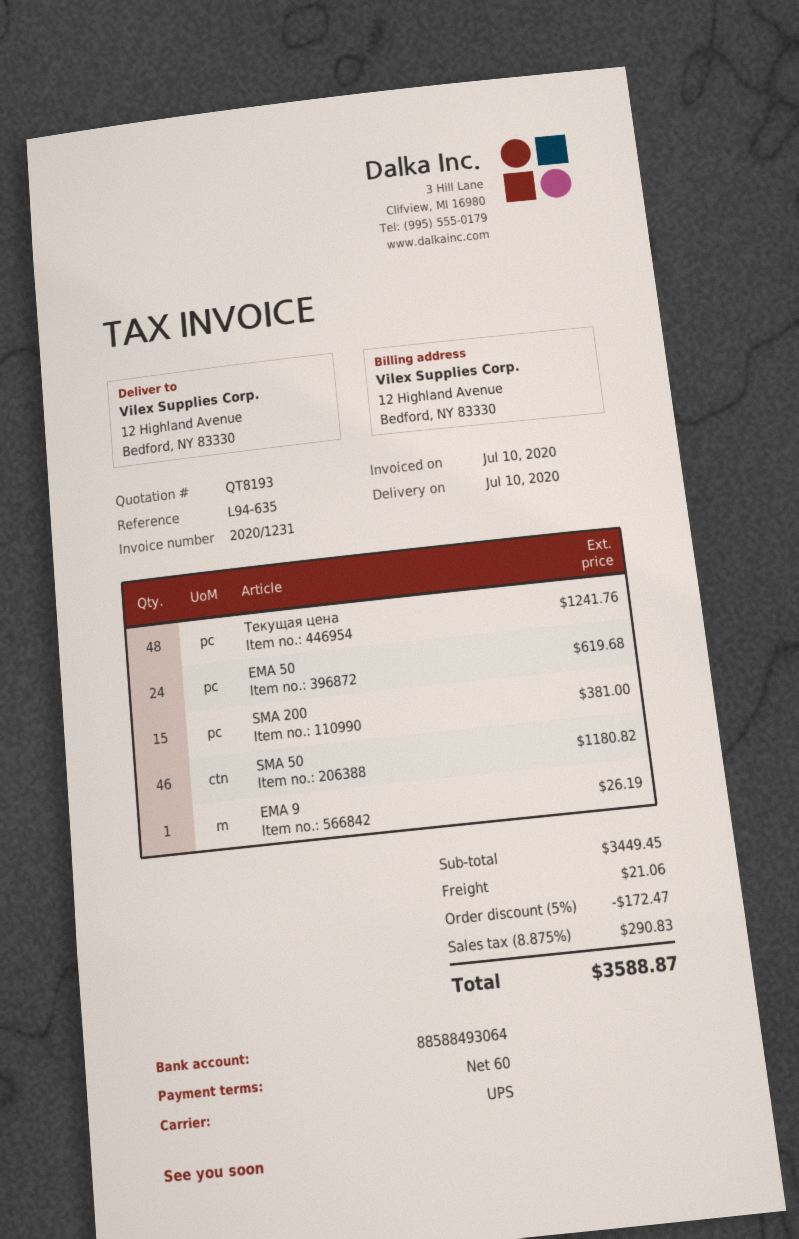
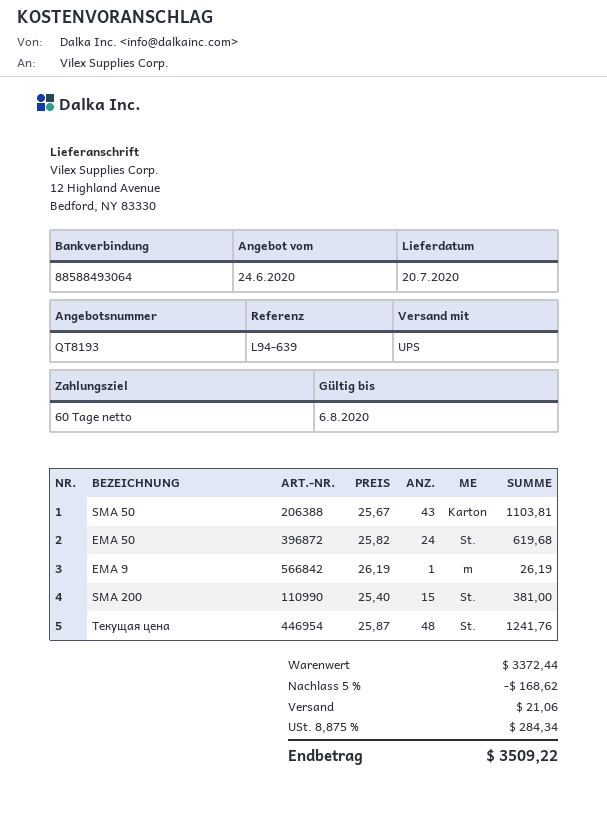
delivery date: 2020-07-10 -> 2020-07-20
reference: L94-635 -> L94-639
SMA 50: 46 for 1180.82 -> 43 for 1103.81
subtotal: 3449.45 -> 3372.44
discount: 5% = 172.47 -> 5% = 168.62
tax: 8.875% = 290.83 -> 8.875% = 284.34
total: 3588.87 -> 3509.22

